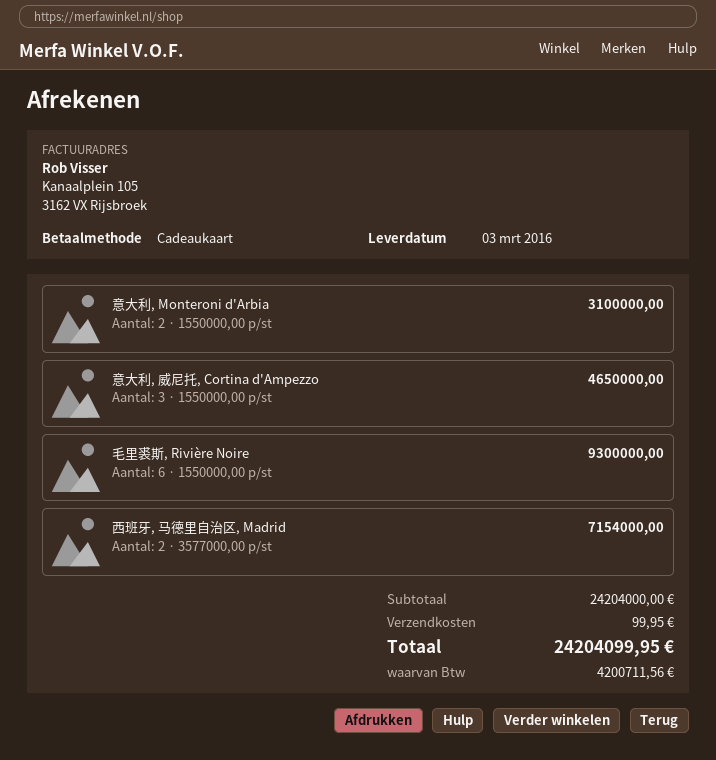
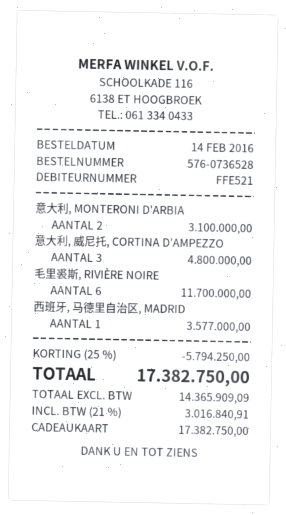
意大利, 威尼托, Cortina d'Ampezzo: 3 for 4650000.00 -> 3 for 4800000.00
毛里裘斯, Rivière Noire: 6 for 9300000.00 -> 6 for 11700000.00
西班牙, 马德里自治区, Madrid: 2 for 7154000.00 -> 1 for 3577000.00
discount: none -> 25% = 5794250.00
shipping: 99.95 -> none
tax: 4200711.56 -> 3016840.91
total: 24204099.95 -> 17382750.00

